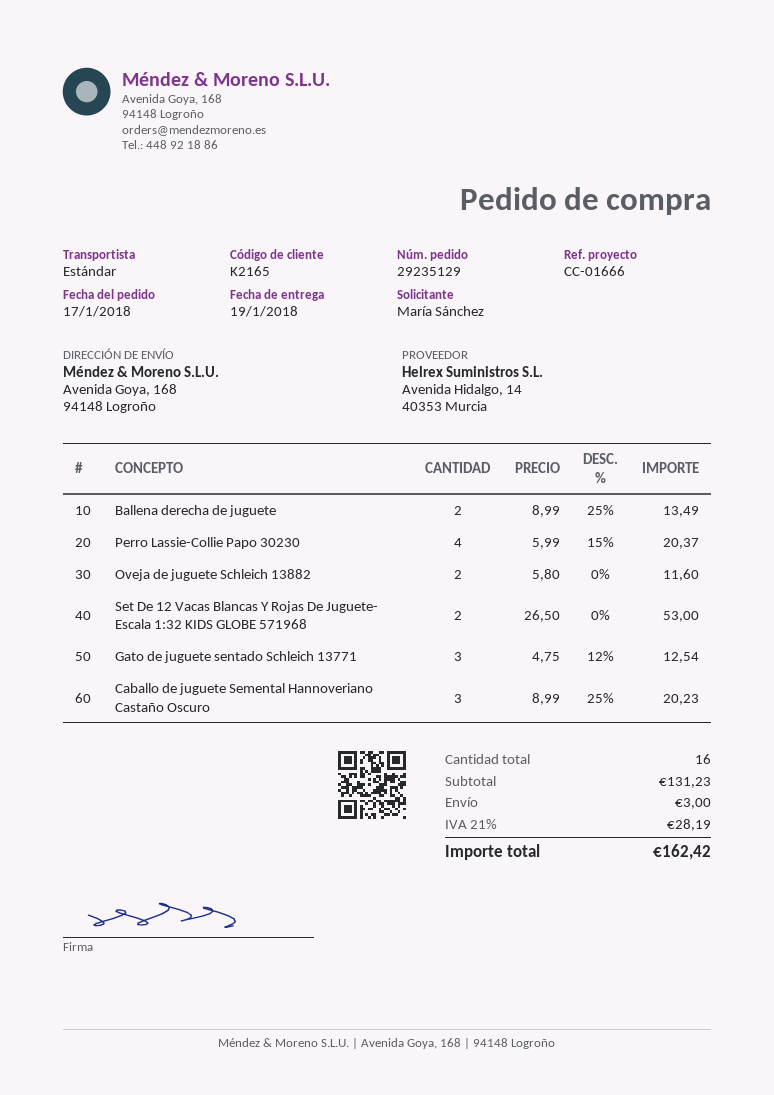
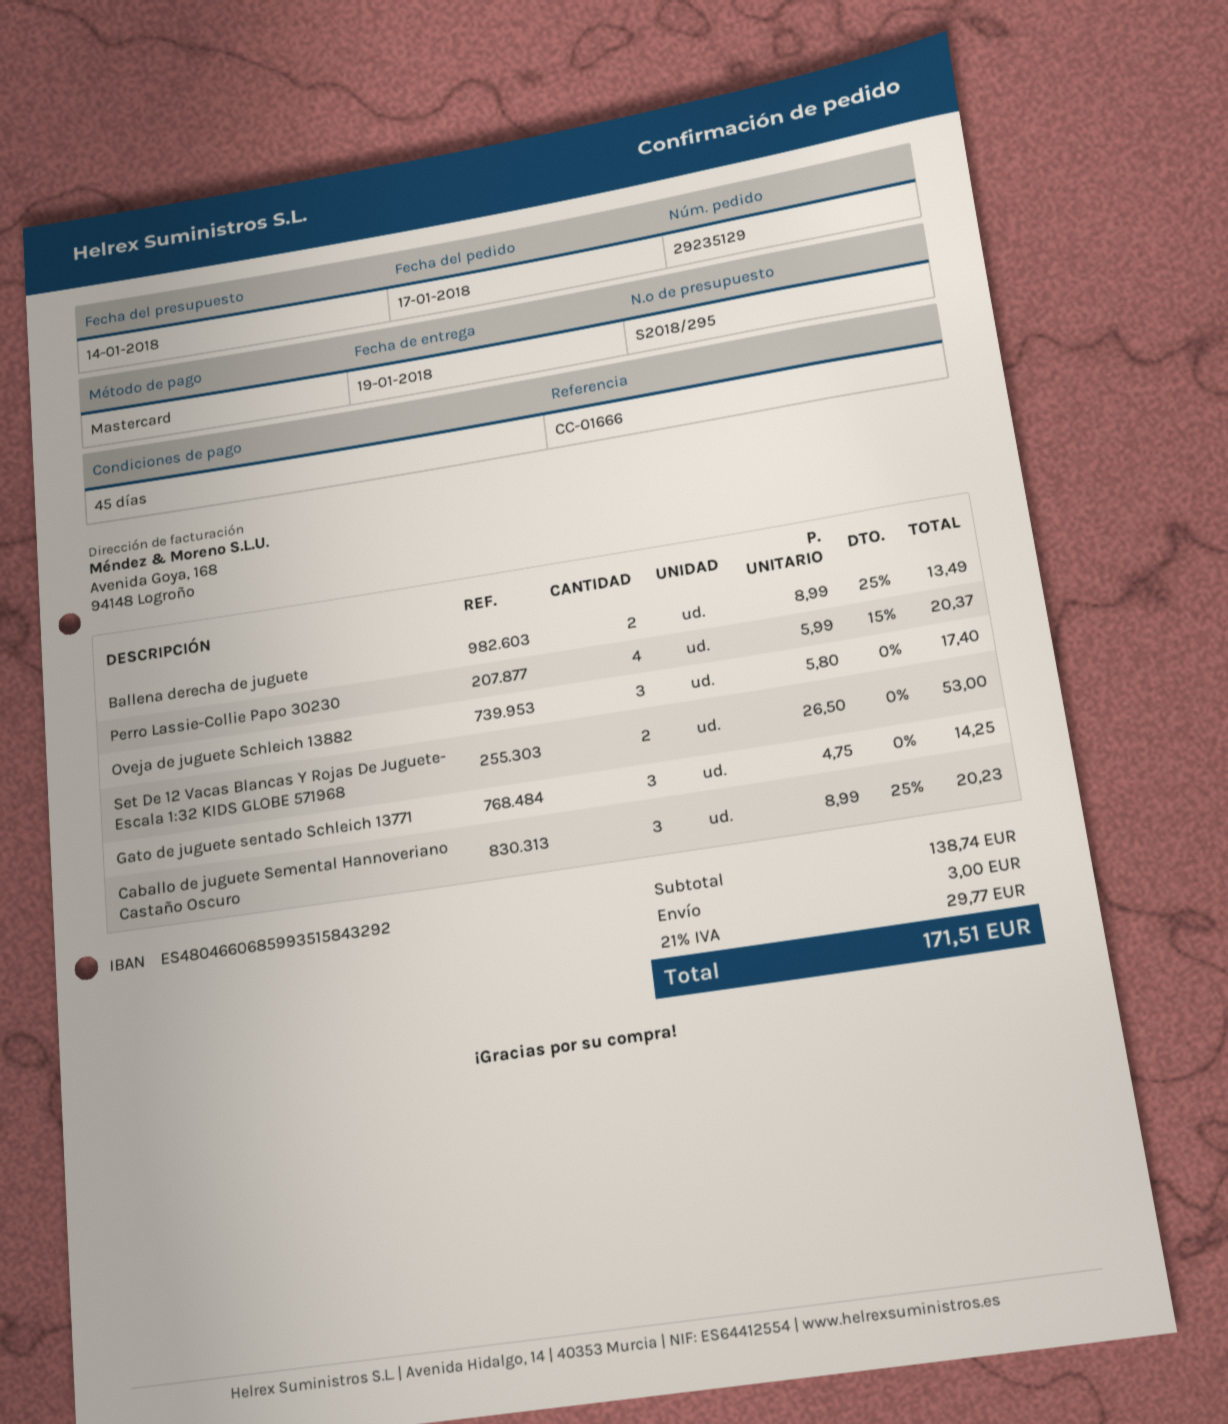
Oveja de juguete Schleich 13882: 2 x 5.80 = 11.60 -> 3 x 5.80 = 17.40
Gato de juguete sentado Schleich 13771: 3 x 4.75 - 12% = 12.54 -> 3 x 4.75 = 14.25
subtotal: 131.23 -> 138.74
tax: 21% = 28.19 -> 21% = 29.77
total: 162.42 -> 171.51

